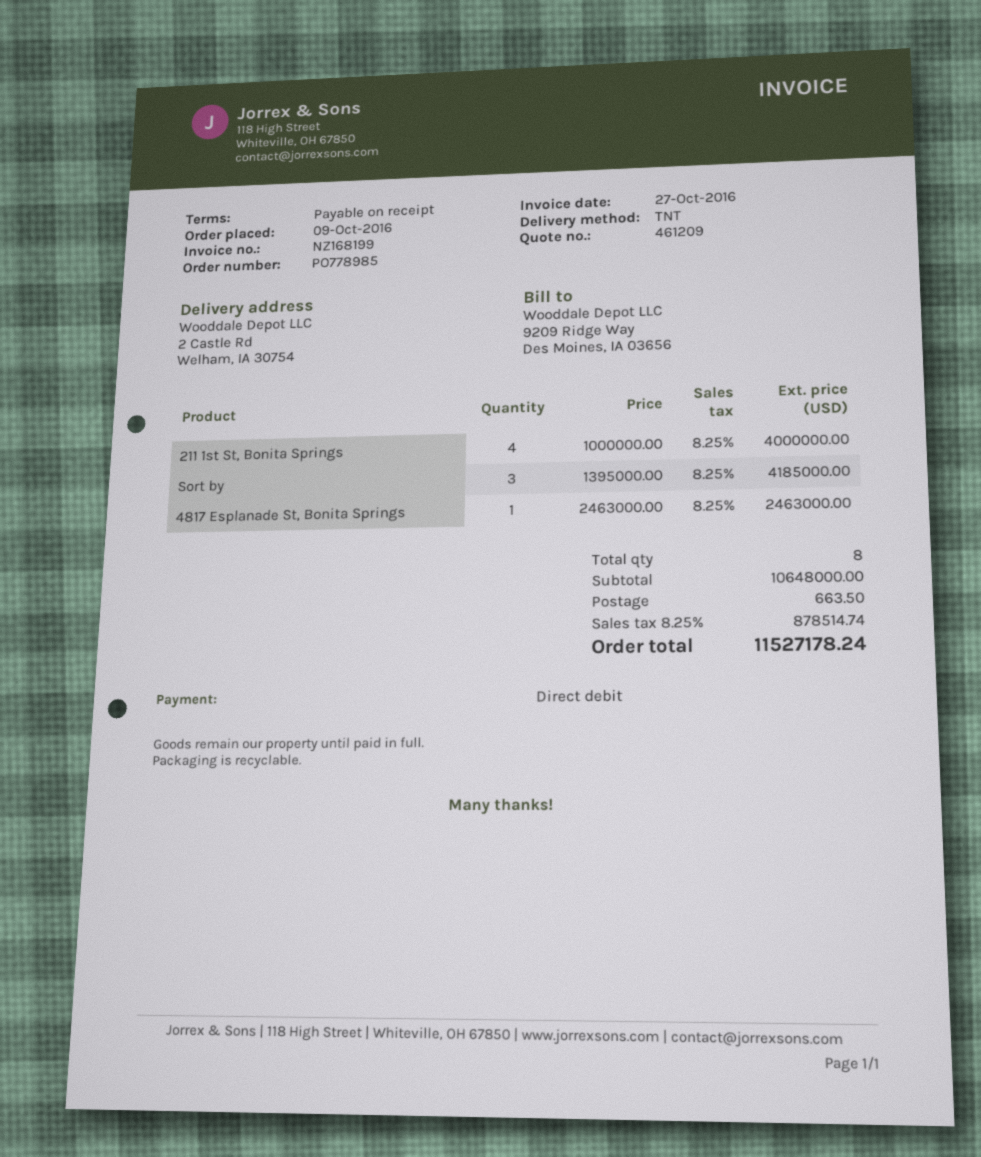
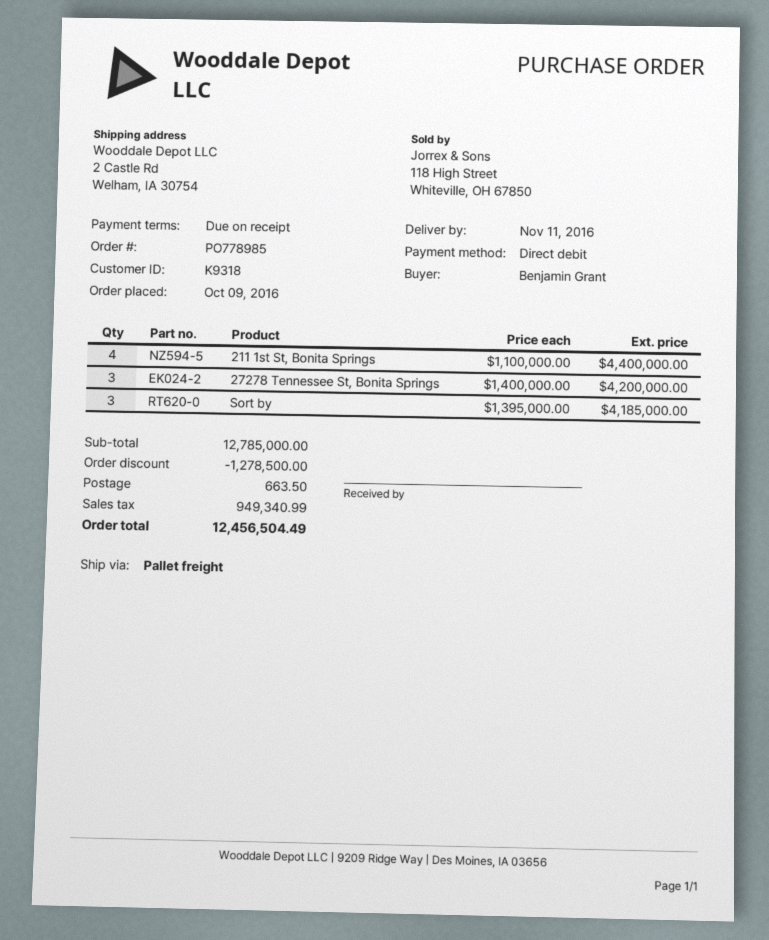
shipping method: TNT -> pallet freight
211 1st St, Bonita Springs: 4 x 1000000.00 = 4000000.00 -> 4 x 1100000.00 = 4400000.00
4817 Esplanade St, Bonita Springs: 1 x 2463000.00 = 2463000.00 -> none
27278 Tennessee St, Bonita Springs: none -> 3 x 1400000.00 = 4200000.00
subtotal: 10648000.00 -> 12785000.00
discount: none -> 1278500.00
tax: 878514.74 -> 949340.99
total: 11527178.24 -> 12456504.49

